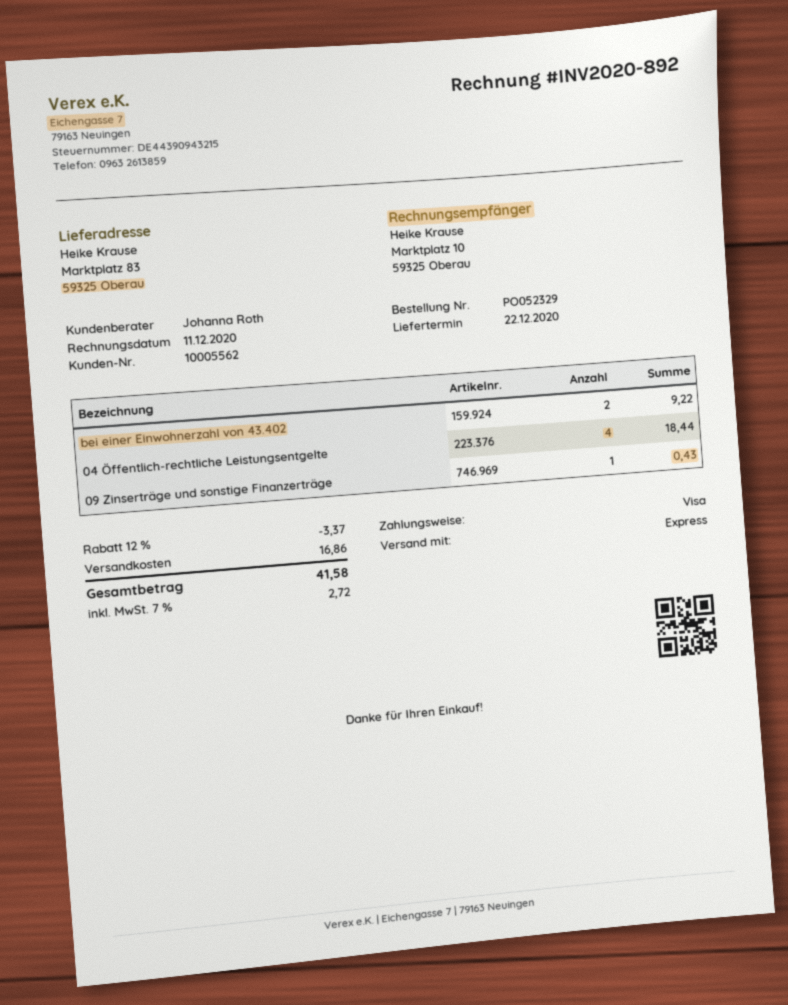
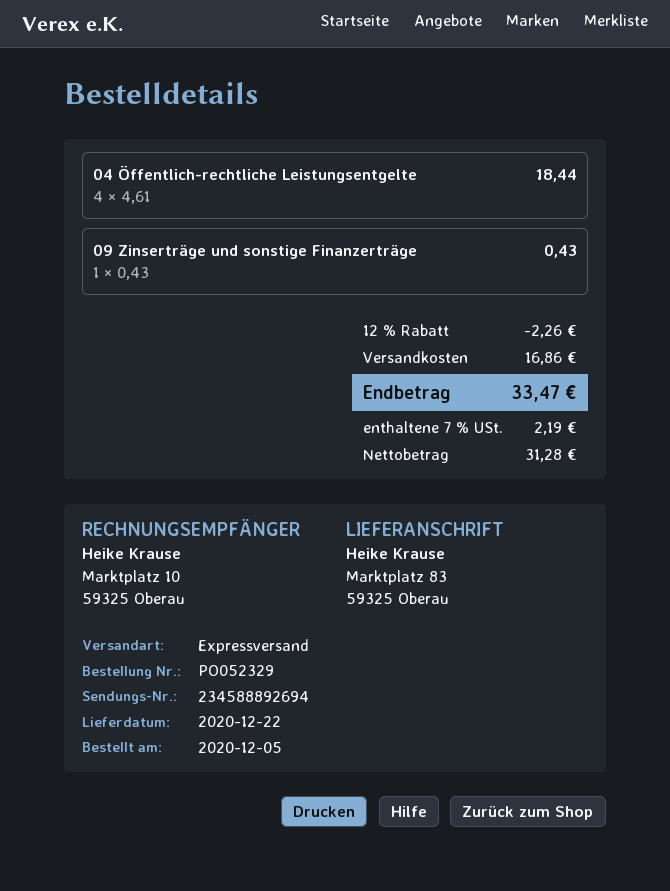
bei einer Einwohnerzahl von 43.402: 2 for 9.22 -> none
discount: 12% = 3.37 -> 12% = 2.26
tax: 7% = 2.72 -> 7% = 2.19
total: 41.58 -> 33.47

